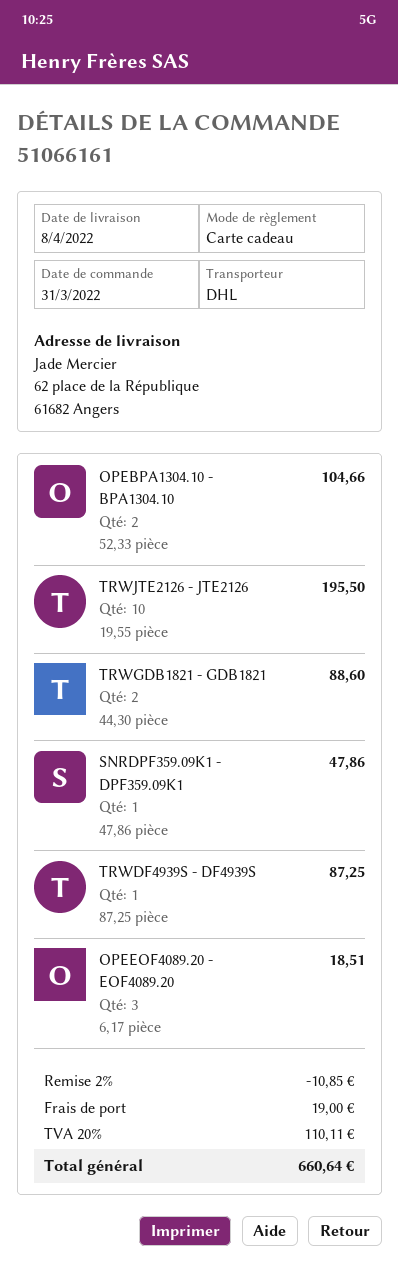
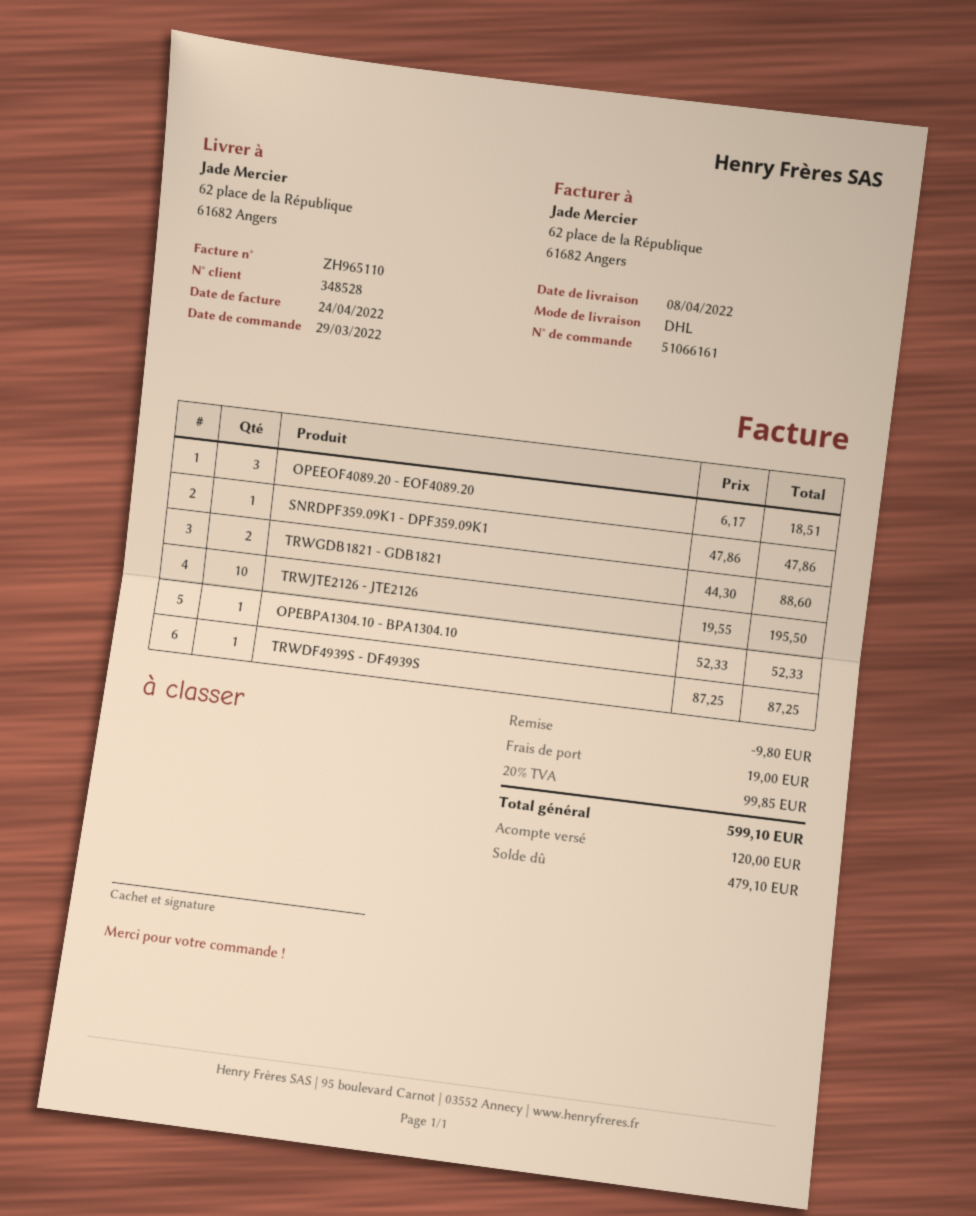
order date: 2022-03-31 -> 2022-03-29
OPEBPA1304.10 - BPA1304.10: 2 x 52.33 = 104.66 -> 1 x 52.33 = 52.33
discount: 10.85 -> 9.80
tax: 20% = 110.11 -> 20% = 99.85
total: 660.64 -> 599.10

